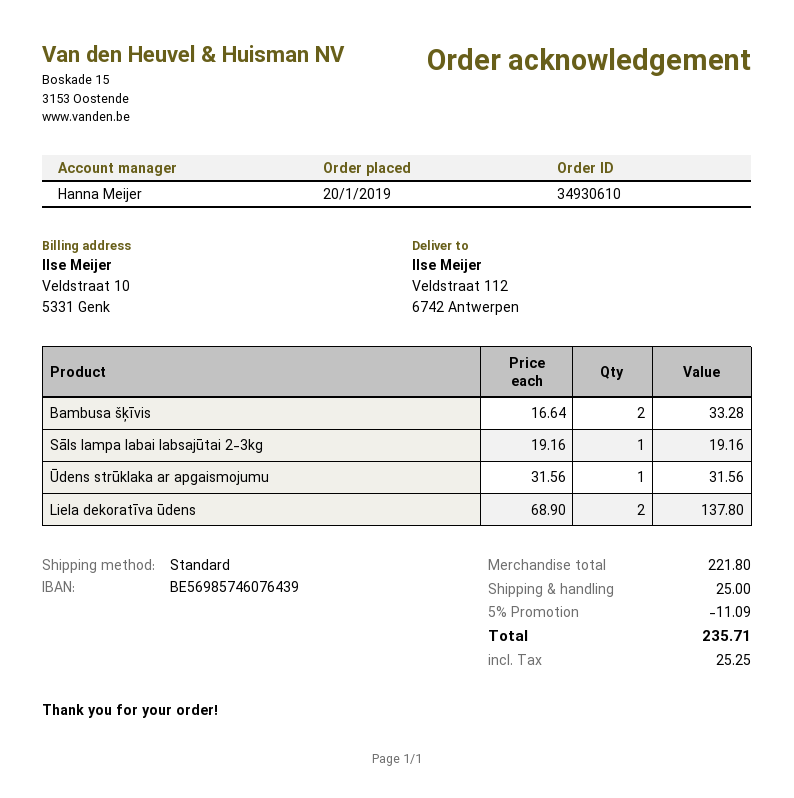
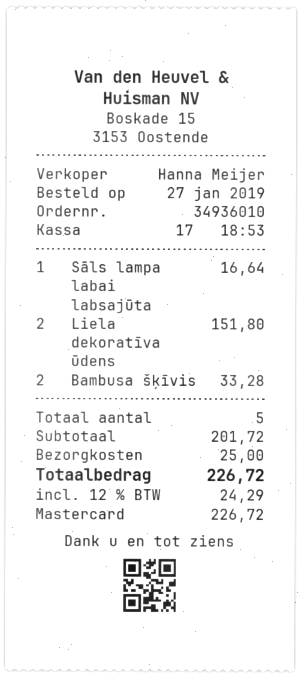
order number: 34930610 -> 34936010
order date: 2019-01-20 -> 2019-01-27
Sāls lampa labai labsajūtai 2-3kg: 1 for 19.16 -> 1 for 16.64
Ūdens strūklaka ar apgaismojumu: 1 for 31.56 -> none
Liela dekoratīva ūdens: 2 for 137.80 -> 2 for 151.80
subtotal: 221.80 -> 201.72
discount: 5% = 11.09 -> none
tax: 25.25 -> 24.29
total: 235.71 -> 226.72

